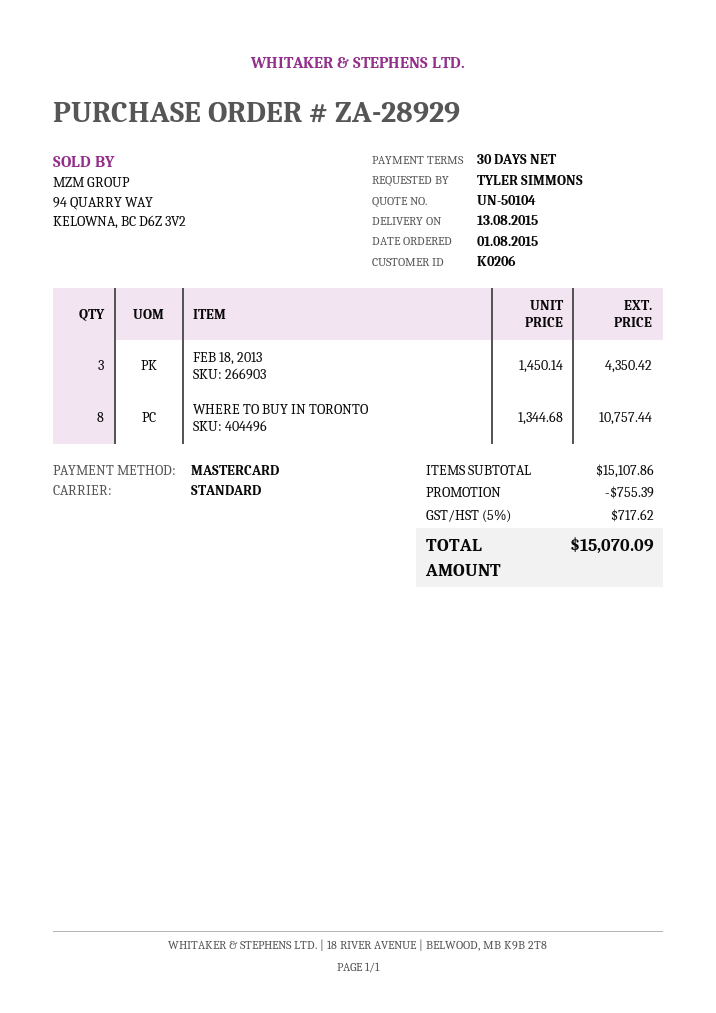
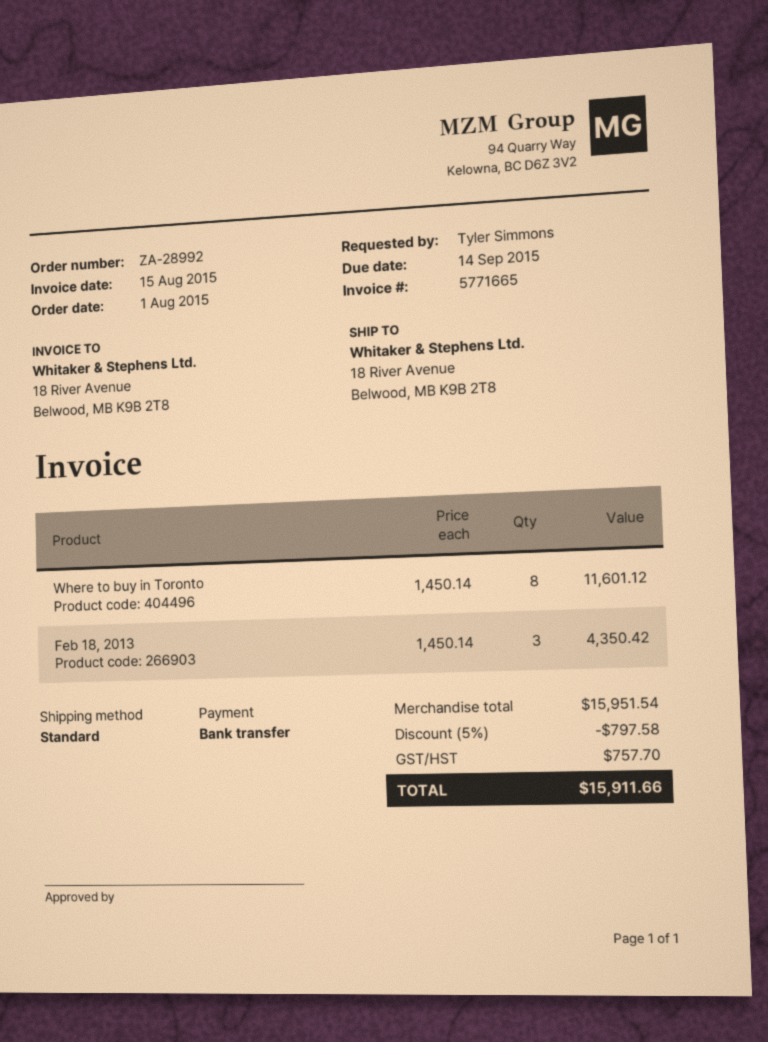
order number: ZA-28929 -> ZA-28992
payment method: Mastercard -> bank transfer
WHERE TO BUY IN TORONTO: 8 x 1344.68 = 10757.44 -> 8 x 1450.14 = 11601.12
subtotal: 15107.86 -> 15951.54
discount: 755.39 -> 797.58
tax: 717.62 -> 757.70
total: 15070.09 -> 15911.66

